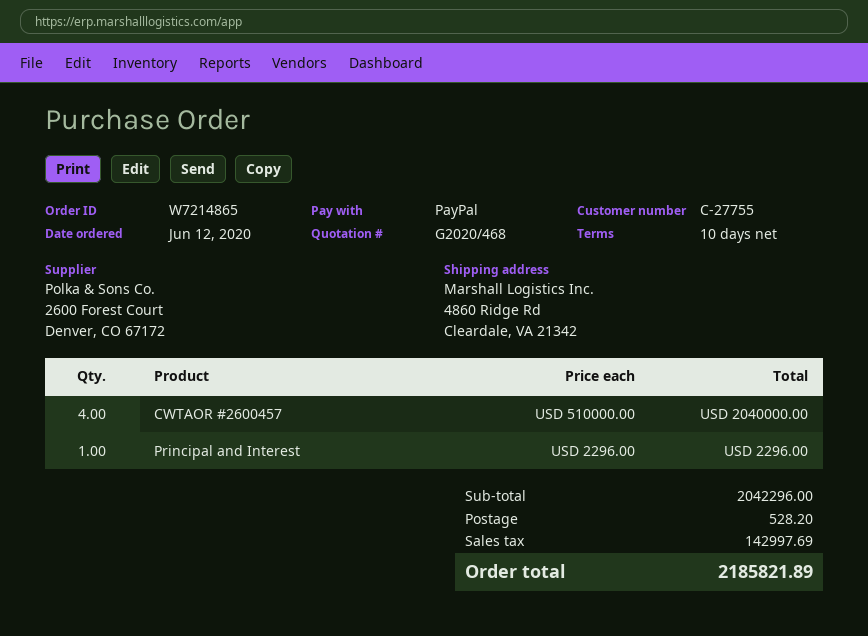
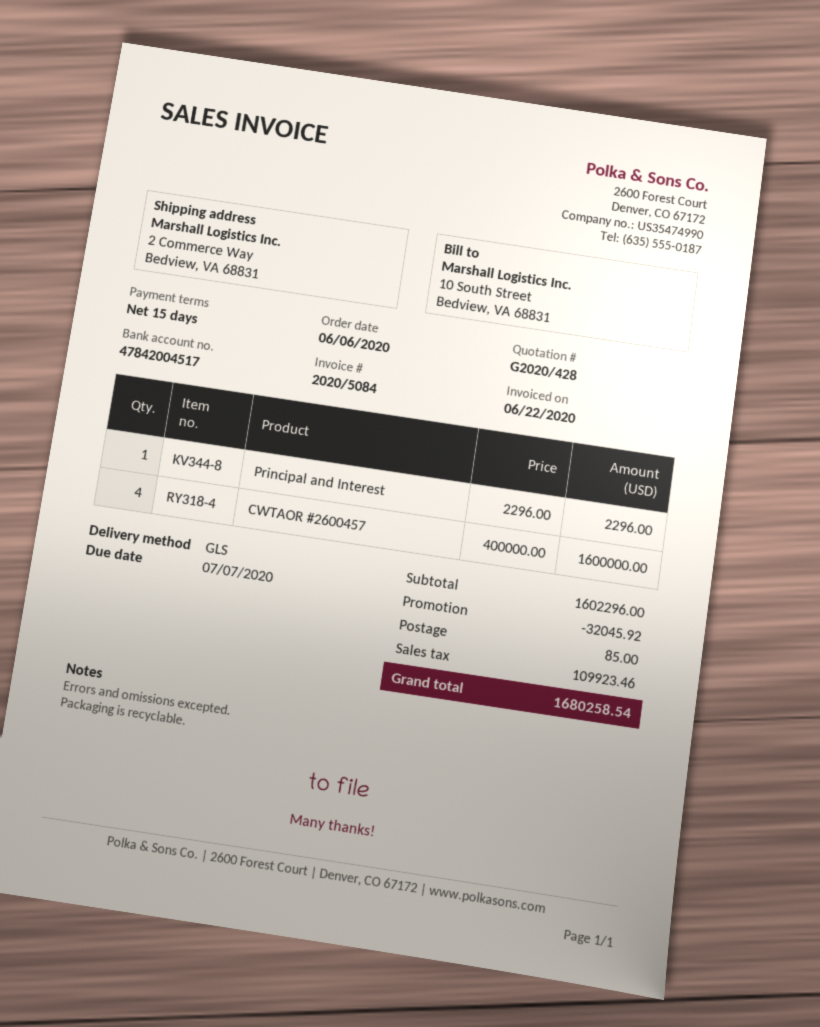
quote number: G2020/468 -> G2020/428
order date: 2020-06-12 -> 2020-06-06
payment terms: 10 days -> 15 days
ship to: 4860 Ridge Rd, Cleardale, VA 21342 -> 2 Commerce Way, Bedview, VA 68831
CWTAOR #2600457: 4 x 510000.00 = 2040000.00 -> 4 x 400000.00 = 1600000.00
subtotal: 2042296.00 -> 1602296.00
discount: none -> 32045.92
shipping: 528.20 -> 85.00
tax: 142997.69 -> 109923.46
total: 2185821.89 -> 1680258.54

